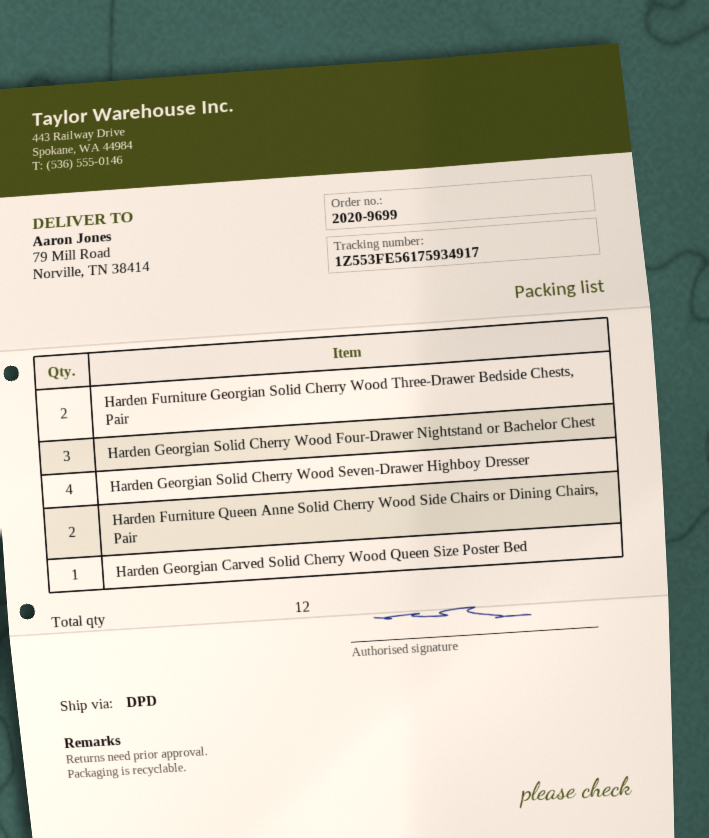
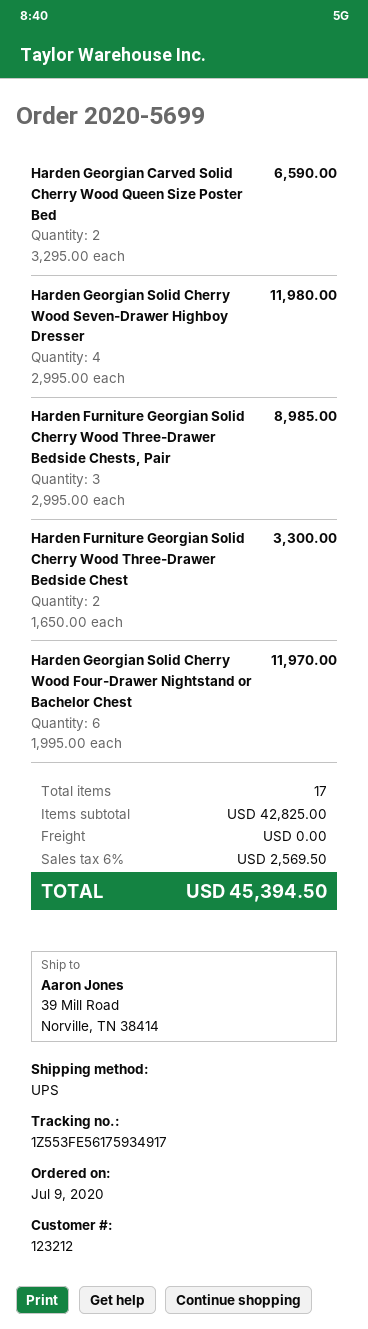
order number: 2020-9699 -> 2020-5699
shipping method: DPD -> UPS
ship to: 79 Mill Road, Norville, TN 38414 -> 39 Mill Road, Norville, TN 38414
Harden Furniture Georgian Solid Cherry Wood Three-Drawer Bedside Chests, Pair: 2 -> 3
Harden Georgian Solid Cherry Wood Four-Drawer Nightstand or Bachelor Chest: 3 -> 6
Harden Furniture Queen Anne Solid Cherry Wood Side Chairs or Dining Chairs, Pair: 2 -> none
Harden Georgian Carved Solid Cherry Wood Queen Size Poster Bed: 1 -> 2
Harden Furniture Georgian Solid Cherry Wood Three-Drawer Bedside Chest: none -> 2
total quantity: 12 -> 17

